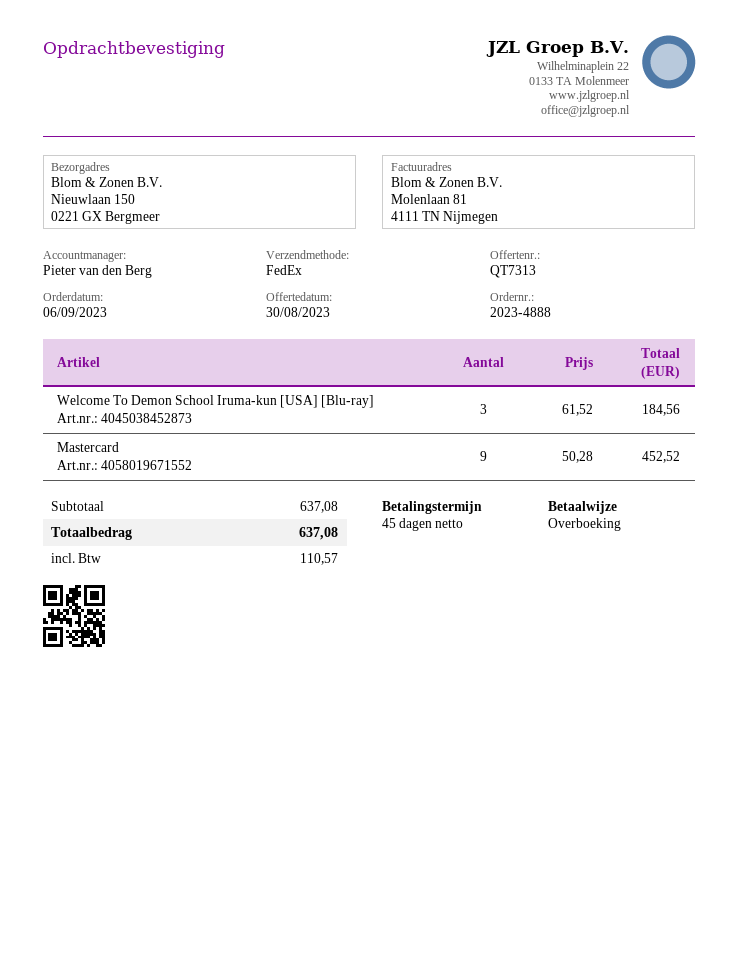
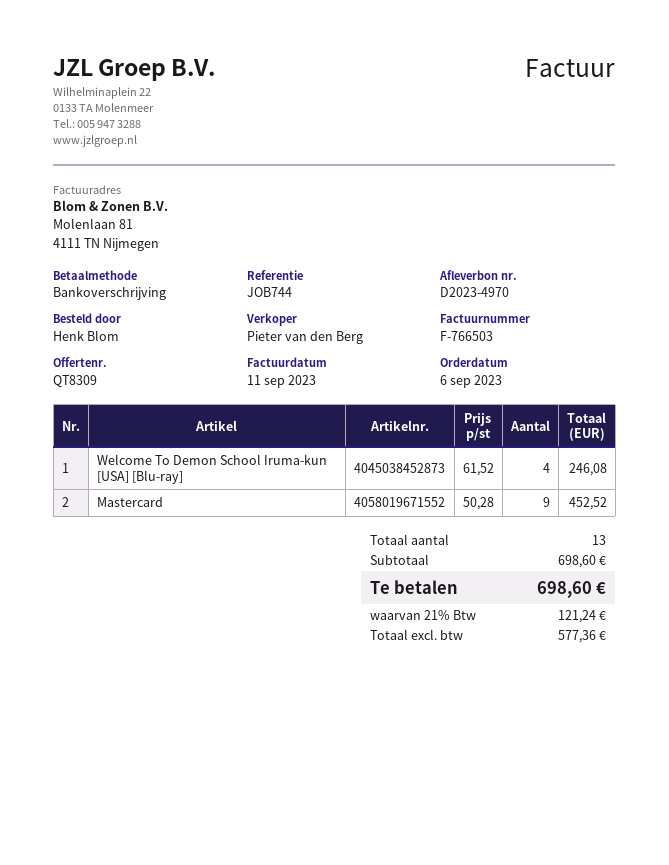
quote number: QT7313 -> QT8309
Welcome To Demon School Iruma-kun [USA] [Blu-ray]: 3 x 61.52 = 184.56 -> 4 x 61.52 = 246.08
subtotal: 637.08 -> 698.60
tax: 110.57 -> 121.24
total: 637.08 -> 698.60

